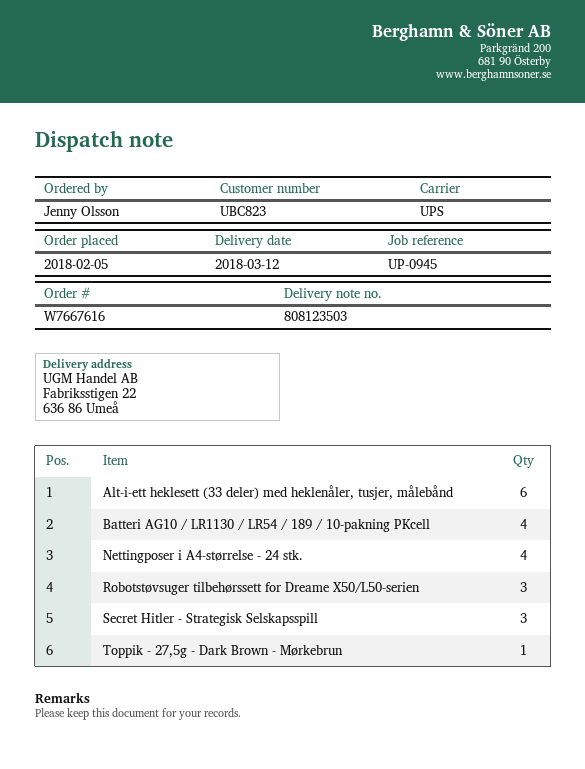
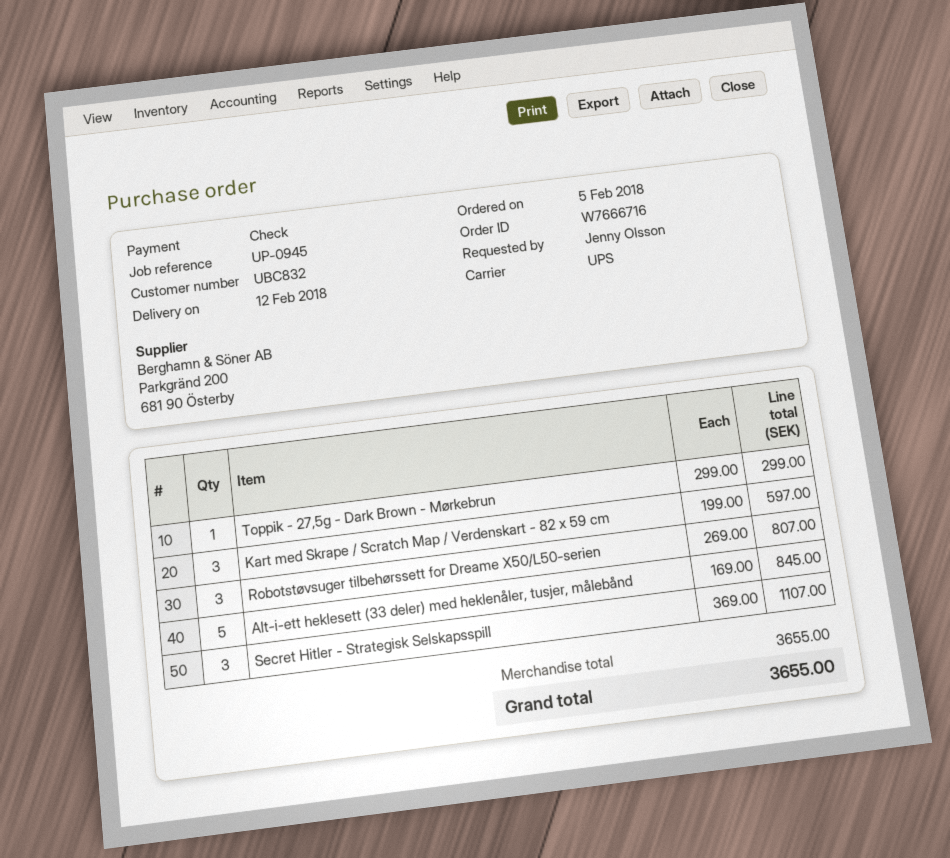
order number: W7667616 -> W7666716
delivery date: 2018-03-12 -> 2018-02-12
customer number: UBC823 -> UBC832
Alt-i-ett heklesett (33 deler) med heklenåler, tusjer, målebånd: 6 -> 5
Batteri AG10 / LR1130 / LR54 / 189 / 10-pakning PKcell: 4 -> none
Nettingposer i A4-størrelse - 24 stk.: 4 -> none
Kart med Skrape / Scratch Map / Verdenskart - 82 x 59 cm: none -> 3

